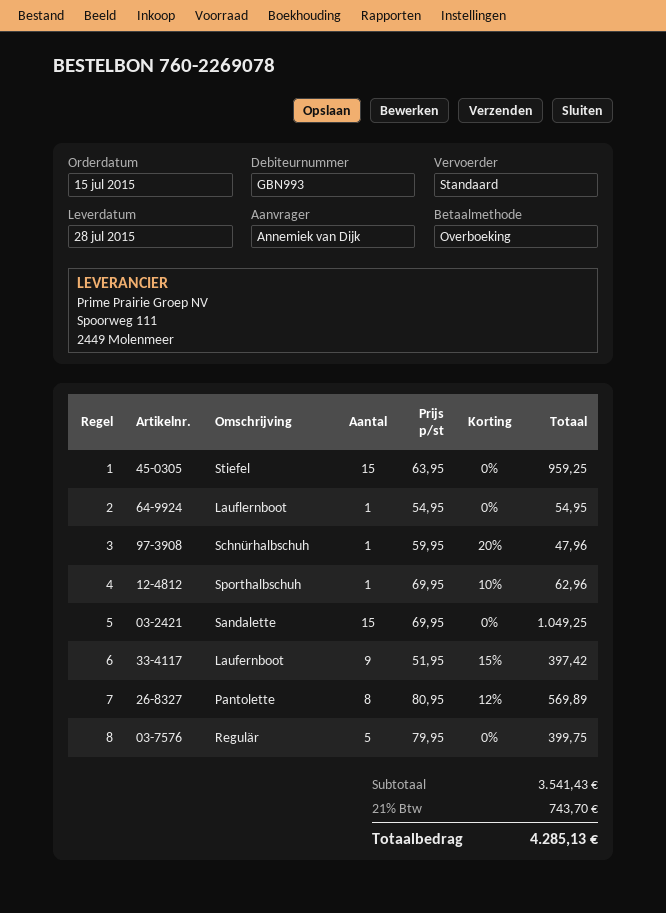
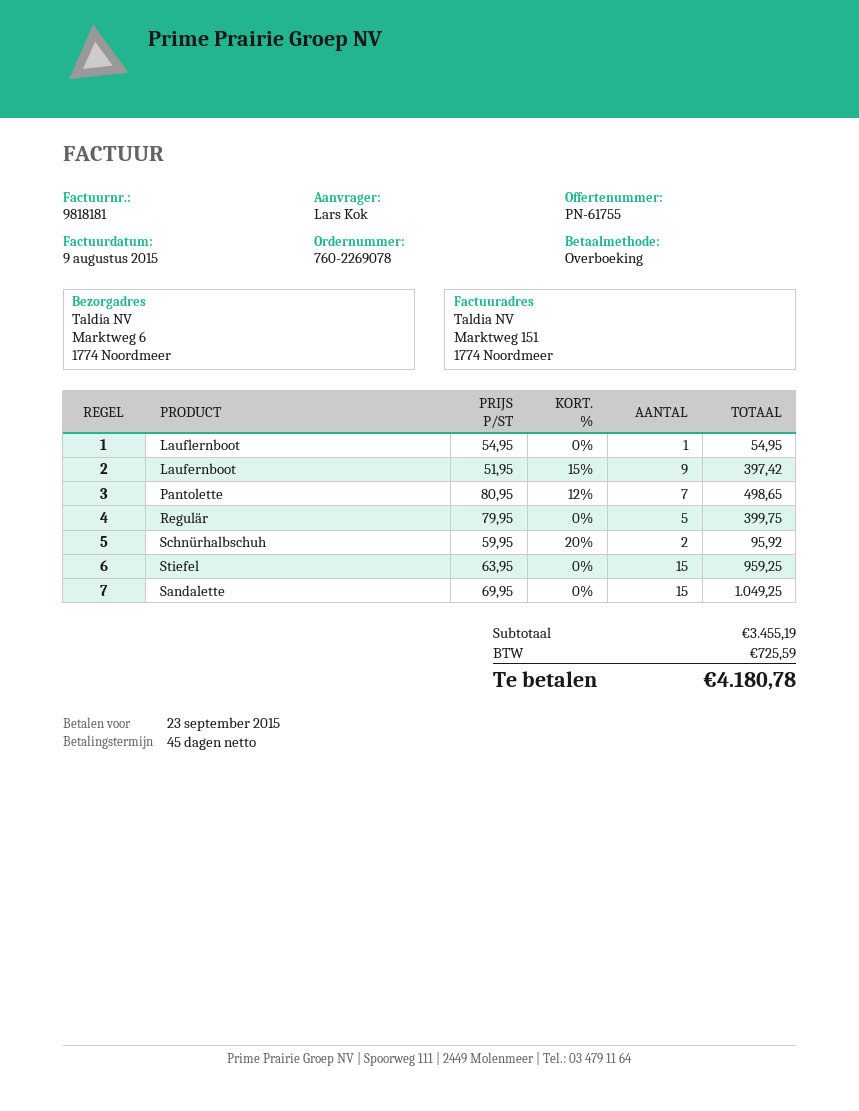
ordered by: Annemiek van Dijk -> Lars Kok
Schnürhalbschuh: 1 x 59.95 - 20% = 47.96 -> 2 x 59.95 - 20% = 95.92
Sporthalbschuh: 1 x 69.95 - 10% = 62.96 -> none
Pantolette: 8 x 80.95 - 12% = 569.89 -> 7 x 80.95 - 12% = 498.65
subtotal: 3541.43 -> 3455.19
tax: 743.70 -> 725.59
total: 4285.13 -> 4180.78

